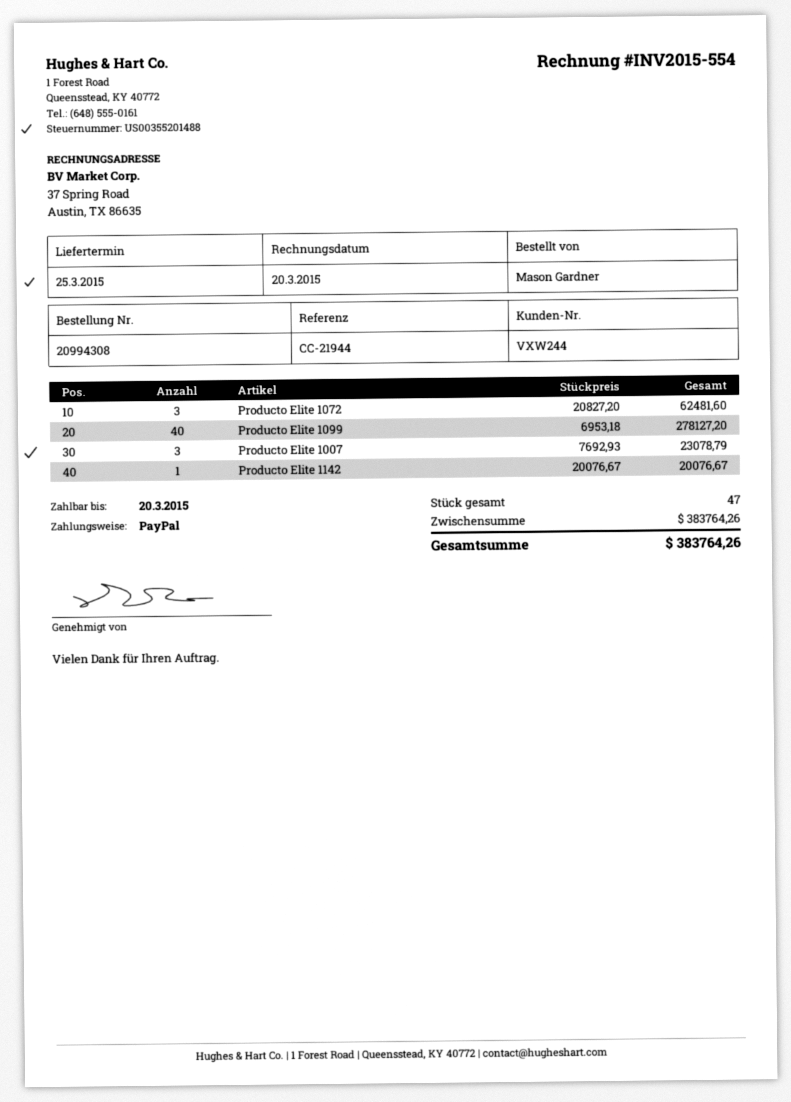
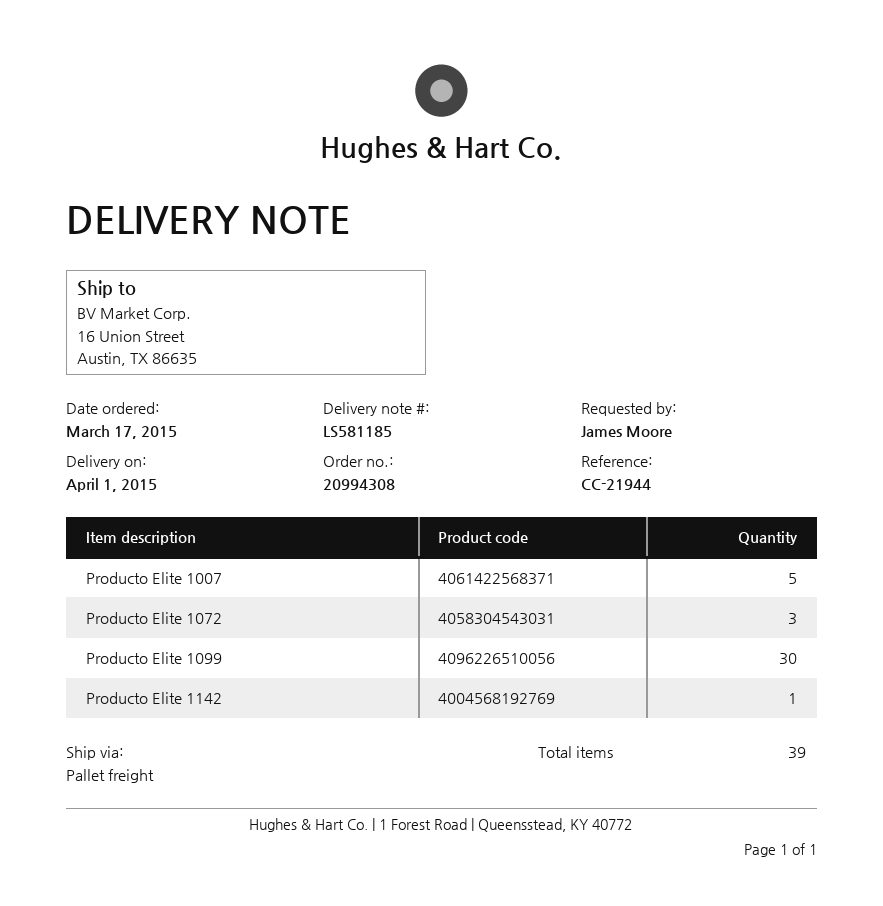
delivery date: 2015-03-25 -> 2015-04-01
ordered by: Mason Gardner -> James Moore
Producto Elite 1099: 40 -> 30
Producto Elite 1007: 3 -> 5
total quantity: 47 -> 39

